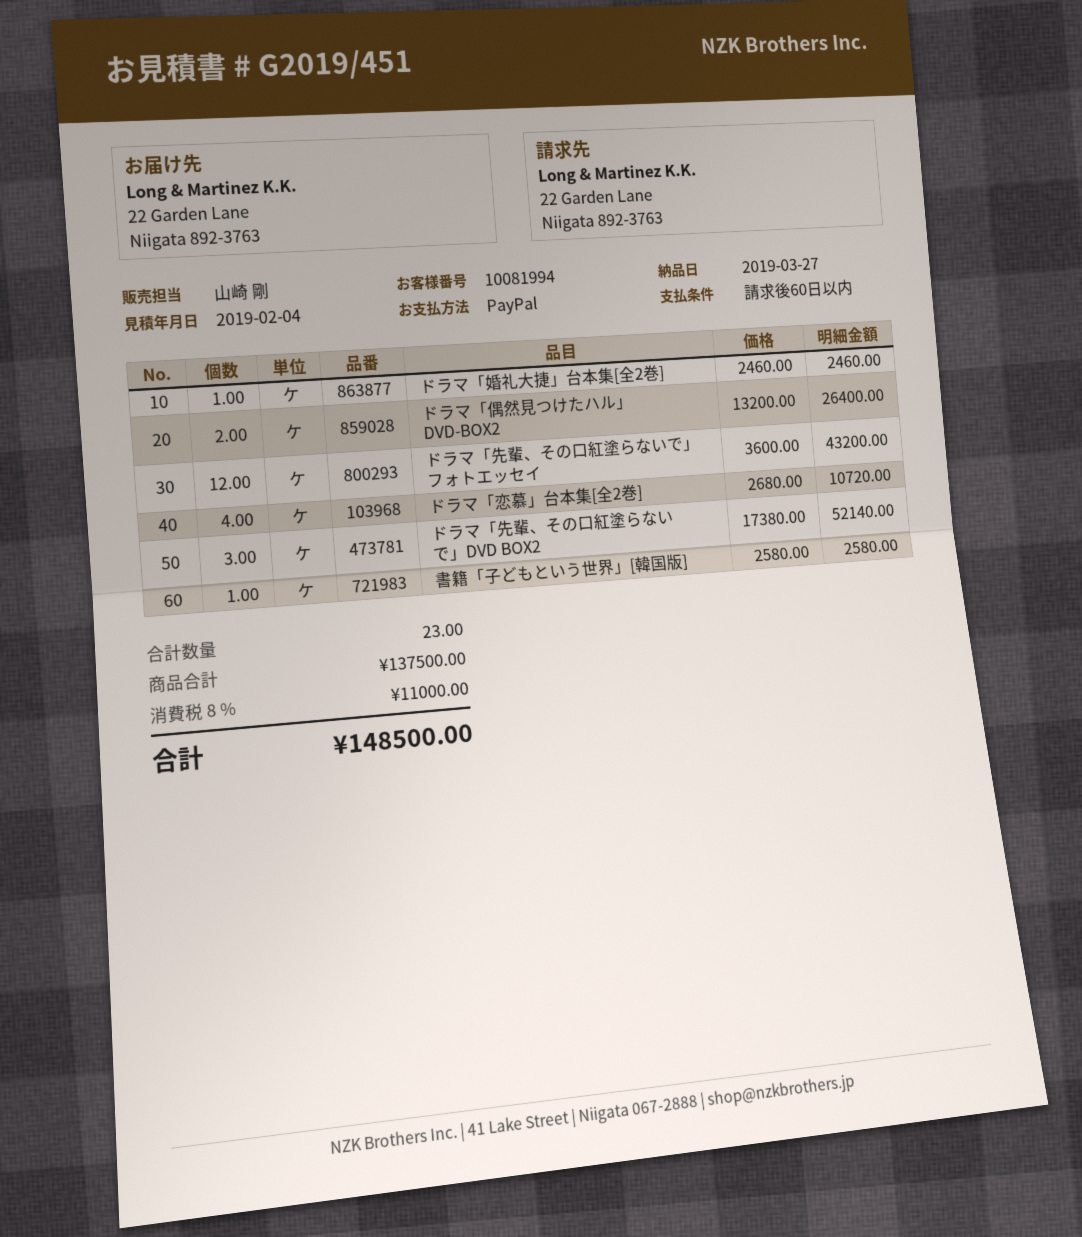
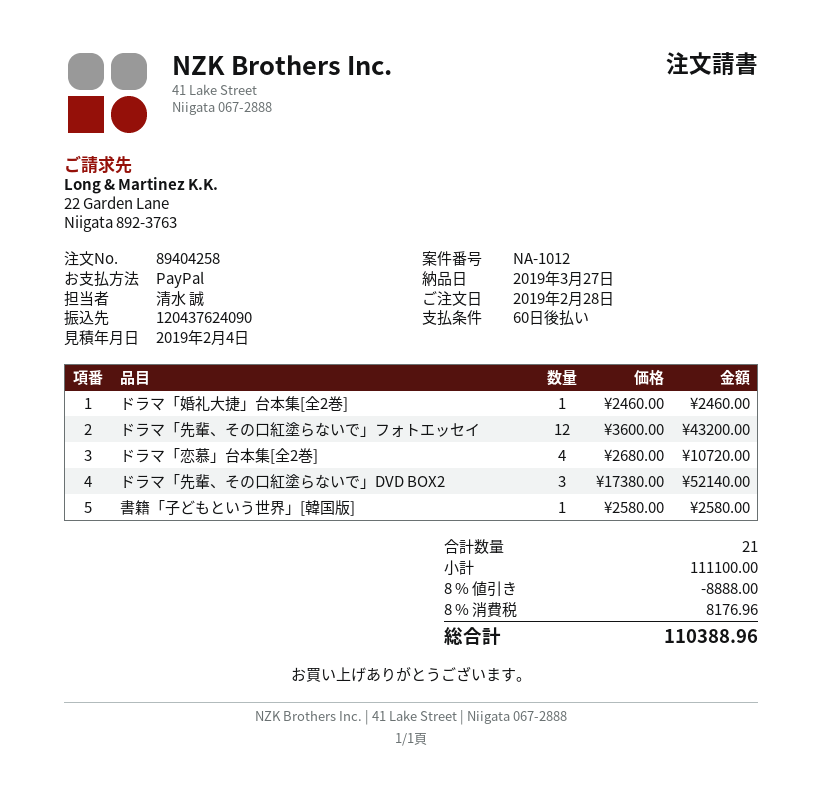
sales rep: 山崎 剛 -> 清水 誠
ドラマ「偶然見つけたハル」 DVD-BOX2: 2 x 13200.00 = 26400.00 -> none
total quantity: 23 -> 21
subtotal: 137500.00 -> 111100.00
discount: none -> 8% = 8888.00
tax: 8% = 11000.00 -> 8% = 8176.96
total: 148500.00 -> 110388.96

